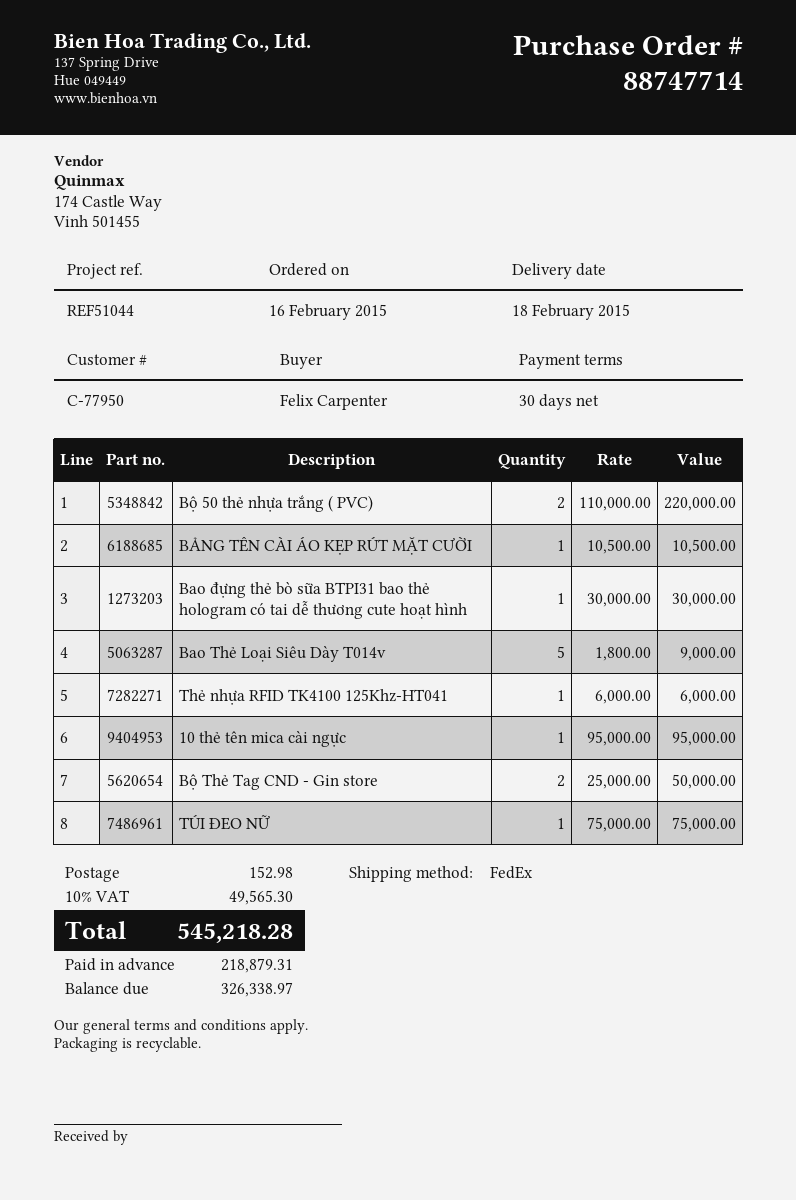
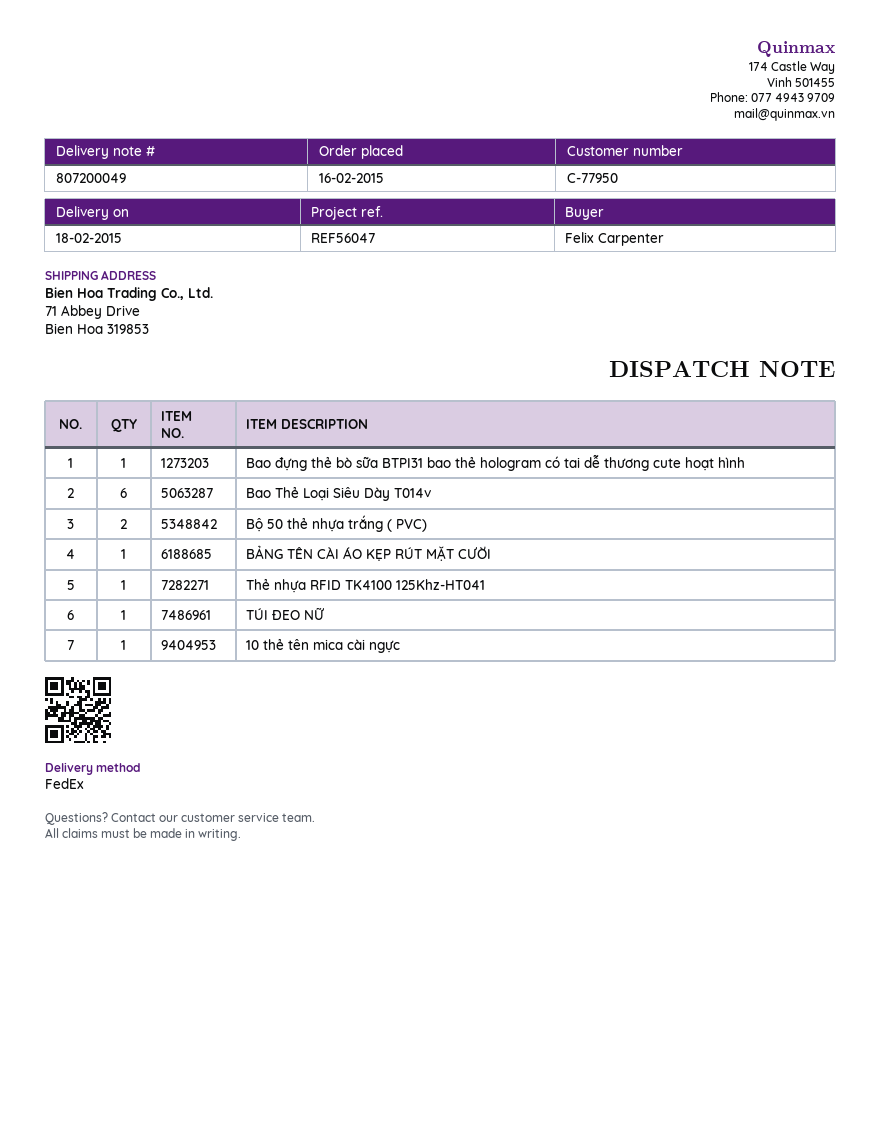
reference: REF51044 -> REF56047
Bao Thẻ Loại Siêu Dày T014v: 5 -> 6
Bộ Thẻ Tag CND - Gin store: 2 -> none

